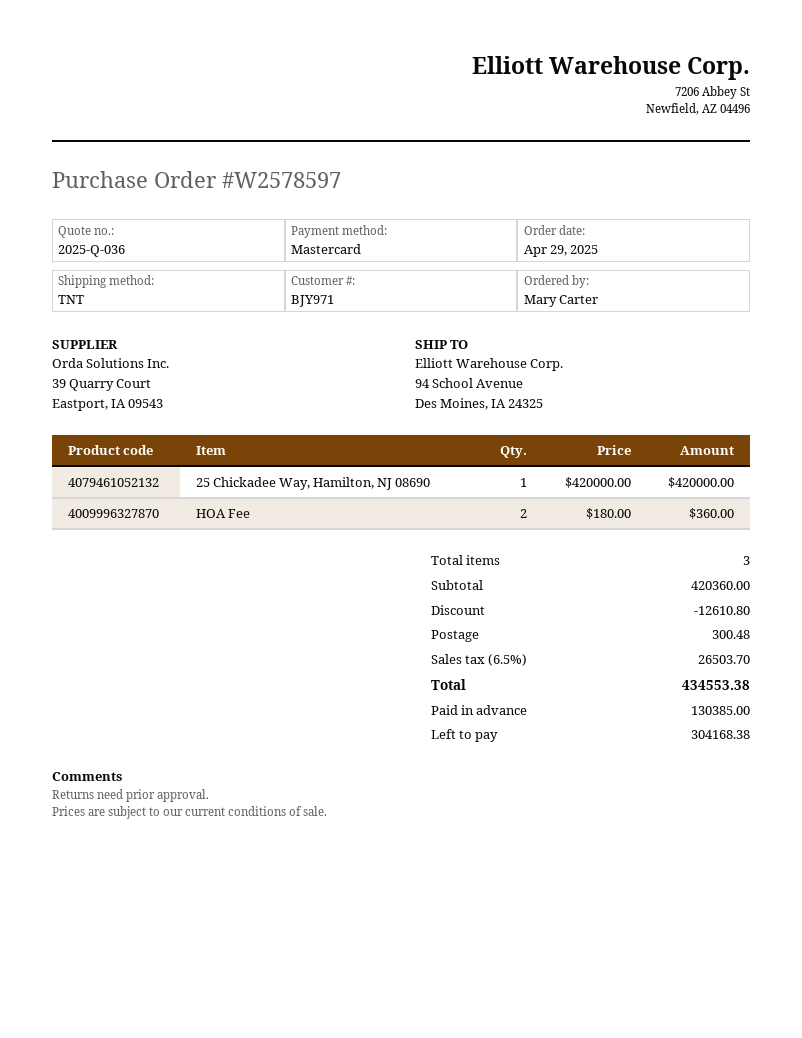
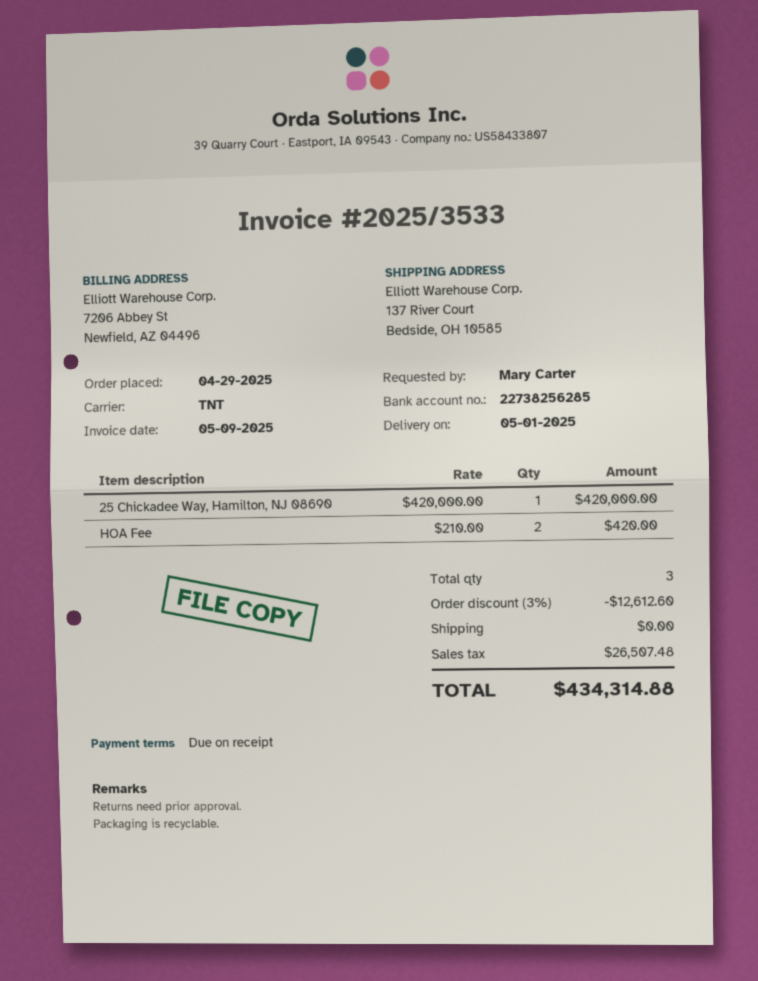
ship to: 94 School Avenue, Des Moines, IA 24325 -> 137 River Court, Bedside, OH 10585
HOA Fee: 2 x 180.00 = 360.00 -> 2 x 210.00 = 420.00
discount: 12610.80 -> 12612.60
shipping: 300.48 -> 0.00
tax: 26503.70 -> 26507.48
total: 434553.38 -> 434314.88

